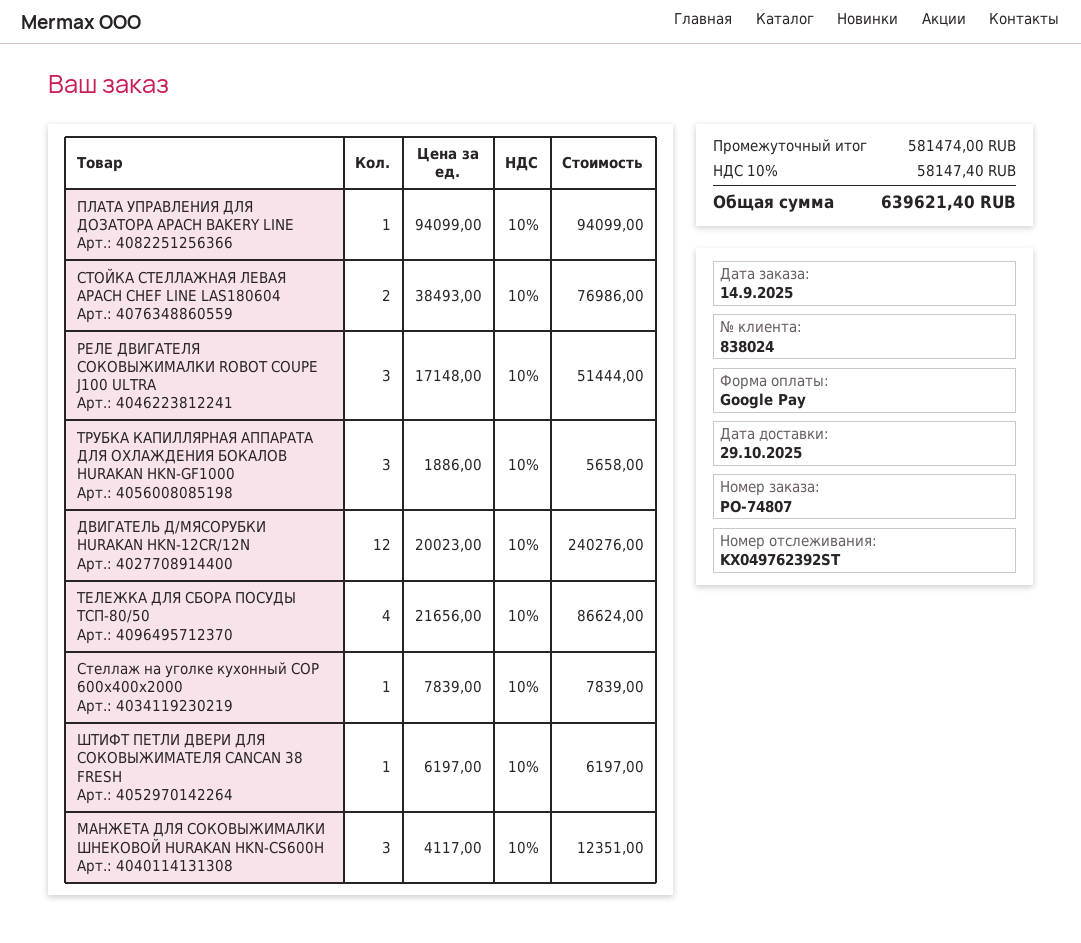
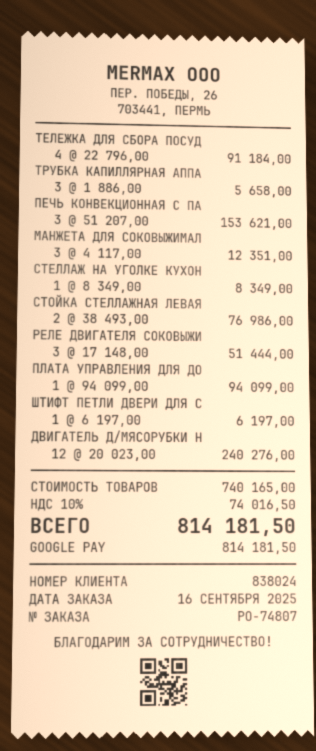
order date: 2025-09-14 -> 2025-09-16
ТЕЛЕЖКА ДЛЯ СБОРА ПОСУДЫ ТСП-80/50: 4 x 21656.00 = 86624.00 -> 4 x 22796.00 = 91184.00
Стеллаж на уголке кухонный СОР 600x400x2000: 1 x 7839.00 = 7839.00 -> 1 x 8349.00 = 8349.00
ПЕЧЬ КОНВЕКЦИОННАЯ С ПА: none -> 3 x 51207.00 = 153621.00
subtotal: 581474.00 -> 740165.00
tax: 10% = 58147.40 -> 10% = 74016.50
total: 639621.40 -> 814181.50

